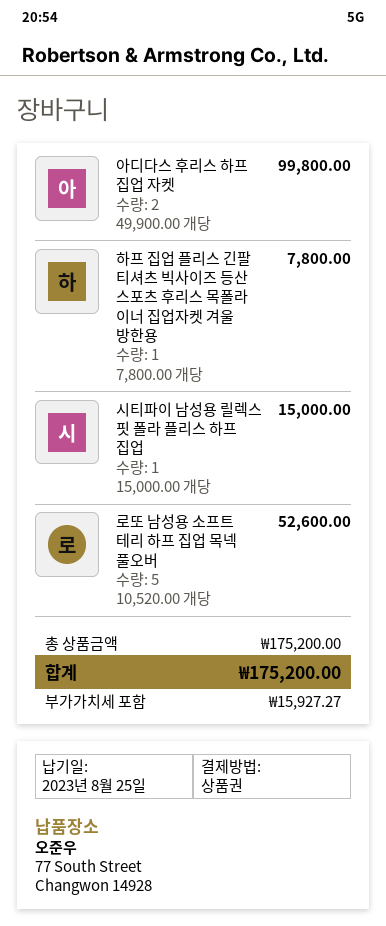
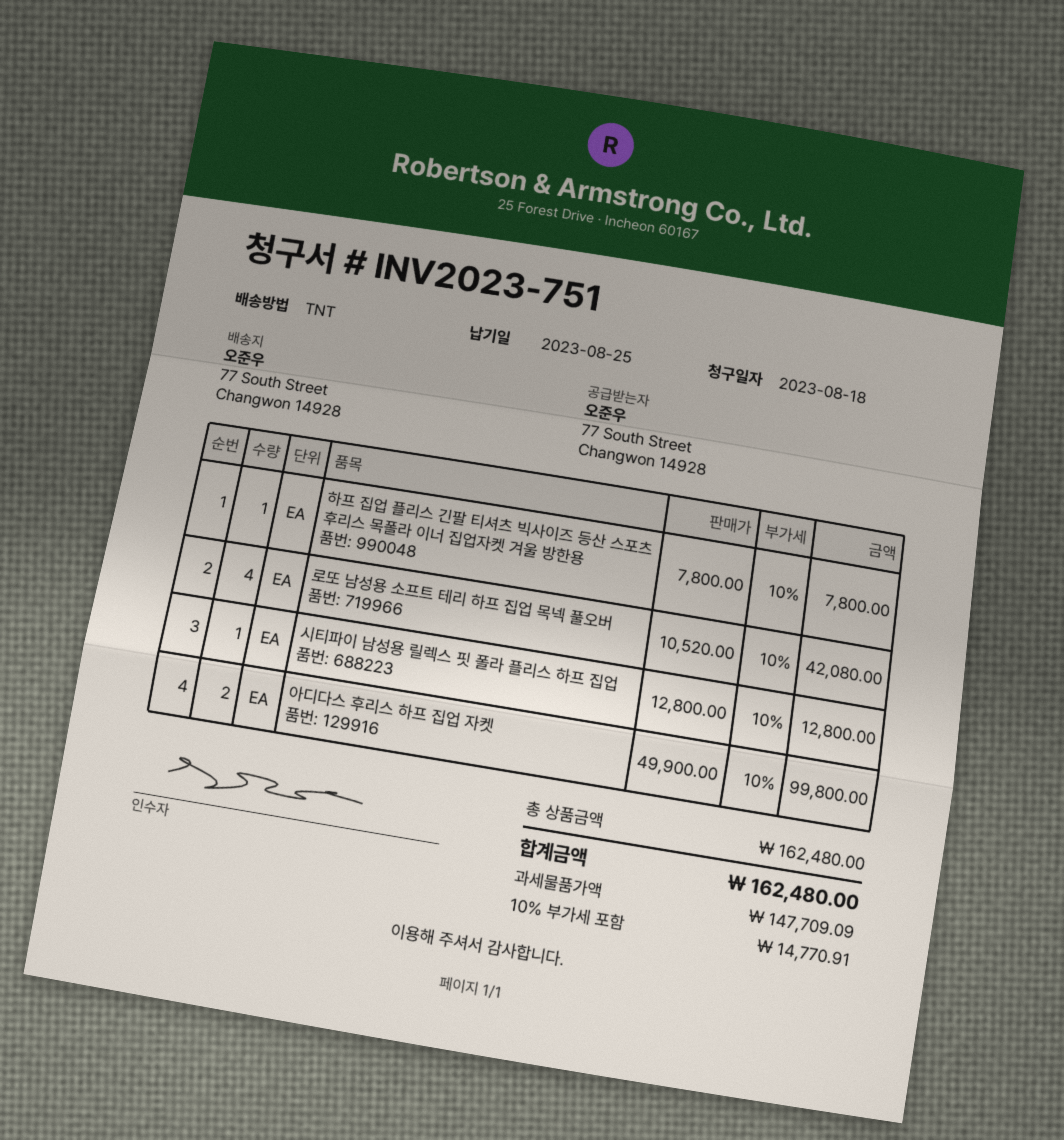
시티파이 남성용 릴렉스 핏 폴라 플리스 하프 집업: 1 x 15000.00 = 15000.00 -> 1 x 12800.00 = 12800.00
로또 남성용 소프트 테리 하프 집업 목넥 풀오버: 5 x 10520.00 = 52600.00 -> 4 x 10520.00 = 42080.00
subtotal: 175200.00 -> 162480.00
tax: 15927.27 -> 14770.91
total: 175200.00 -> 162480.00

